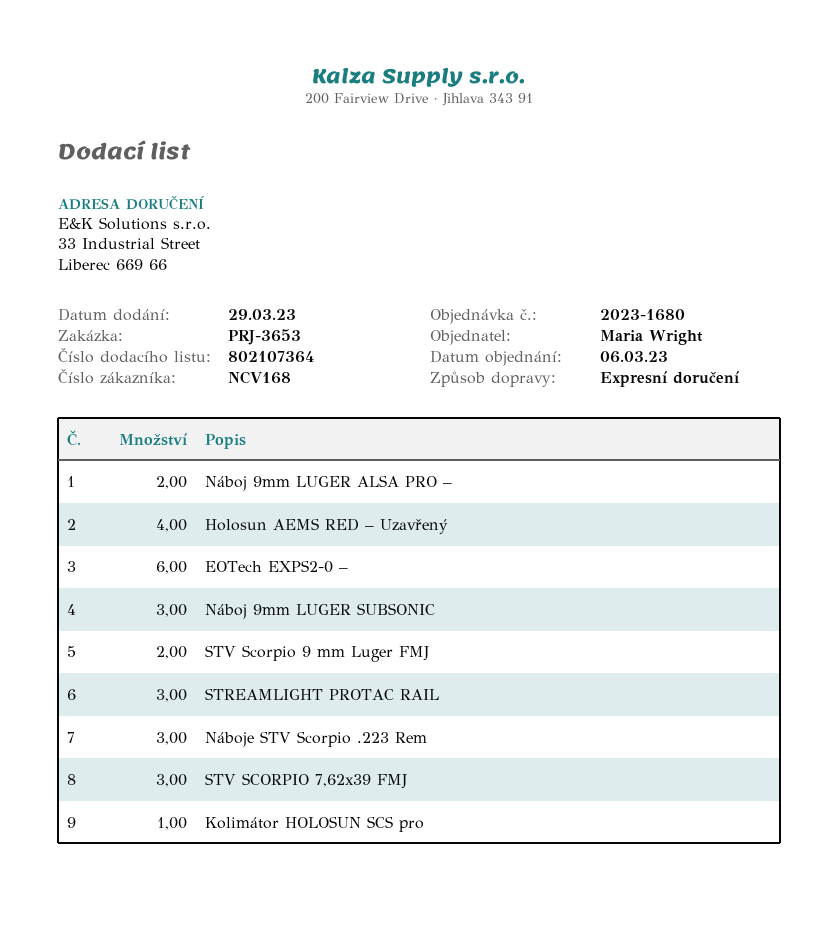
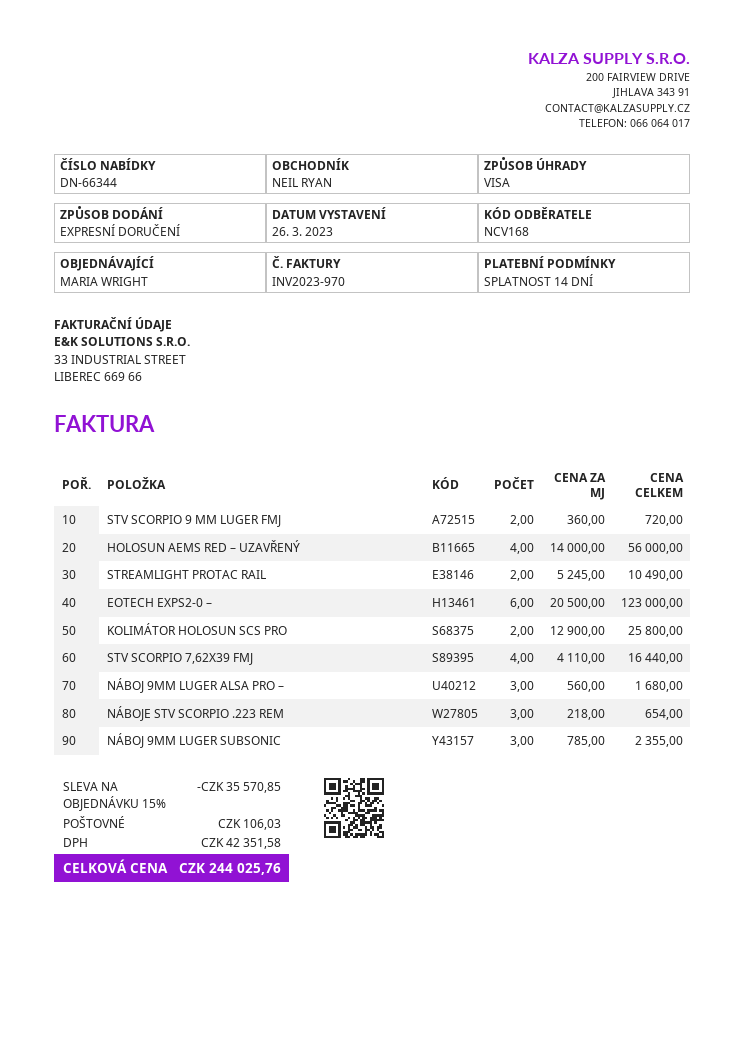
Náboj 9mm LUGER ALSA PRO –: 2 -> 3
STREAMLIGHT PROTAC RAIL: 3 -> 2
STV SCORPIO 7,62x39 FMJ: 3 -> 4
Kolimátor HOLOSUN SCS pro: 1 -> 2

